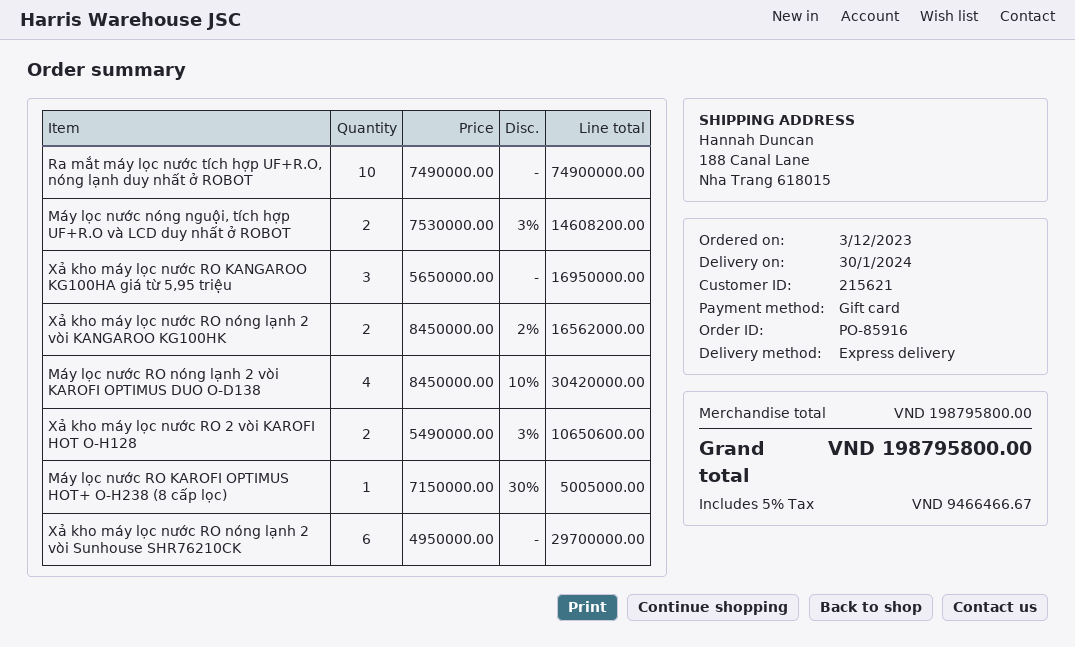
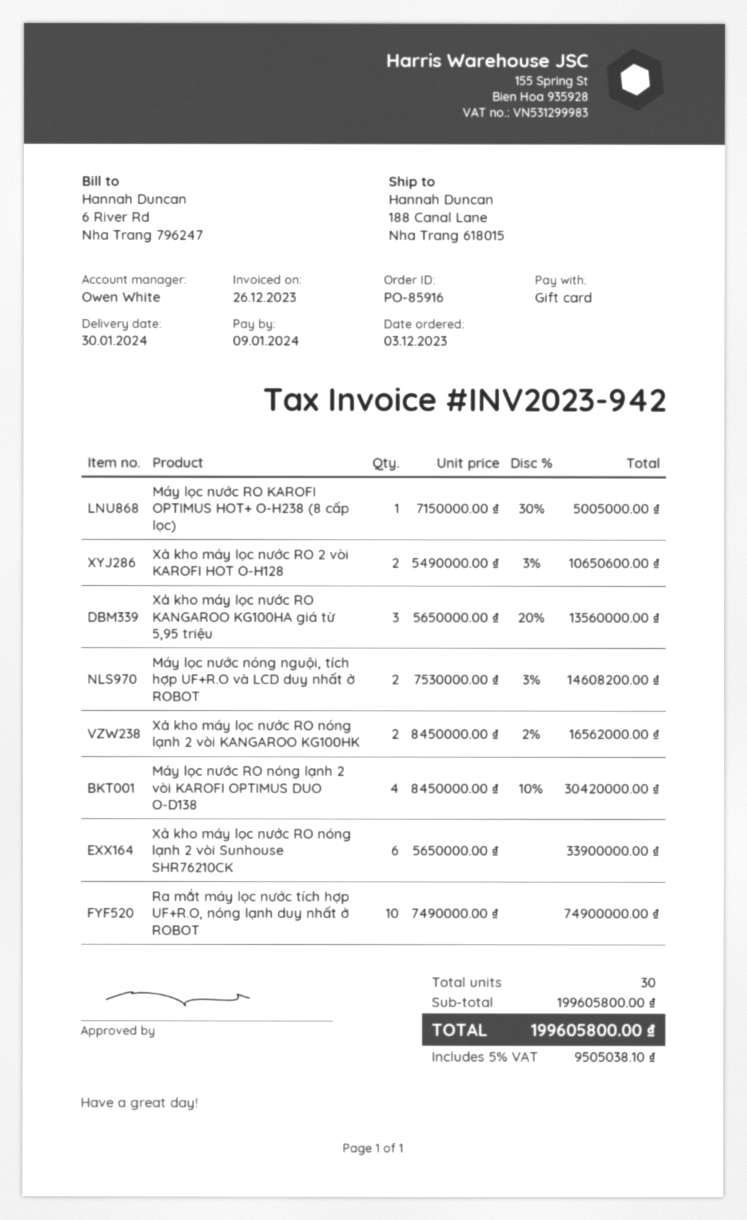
Xả kho máy lọc nước RO KANGAROO KG100HA giá từ 5,95 triệu: 3 x 5650000.00 = 16950000.00 -> 3 x 5650000.00 - 20% = 13560000.00
Xả kho máy lọc nước RO nóng lạnh 2 vòi Sunhouse SHR76210CK: 6 x 4950000.00 = 29700000.00 -> 6 x 5650000.00 = 33900000.00
subtotal: 198795800.00 -> 199605800.00
tax: 5% = 9466466.67 -> 5% = 9505038.10
total: 198795800.00 -> 199605800.00

